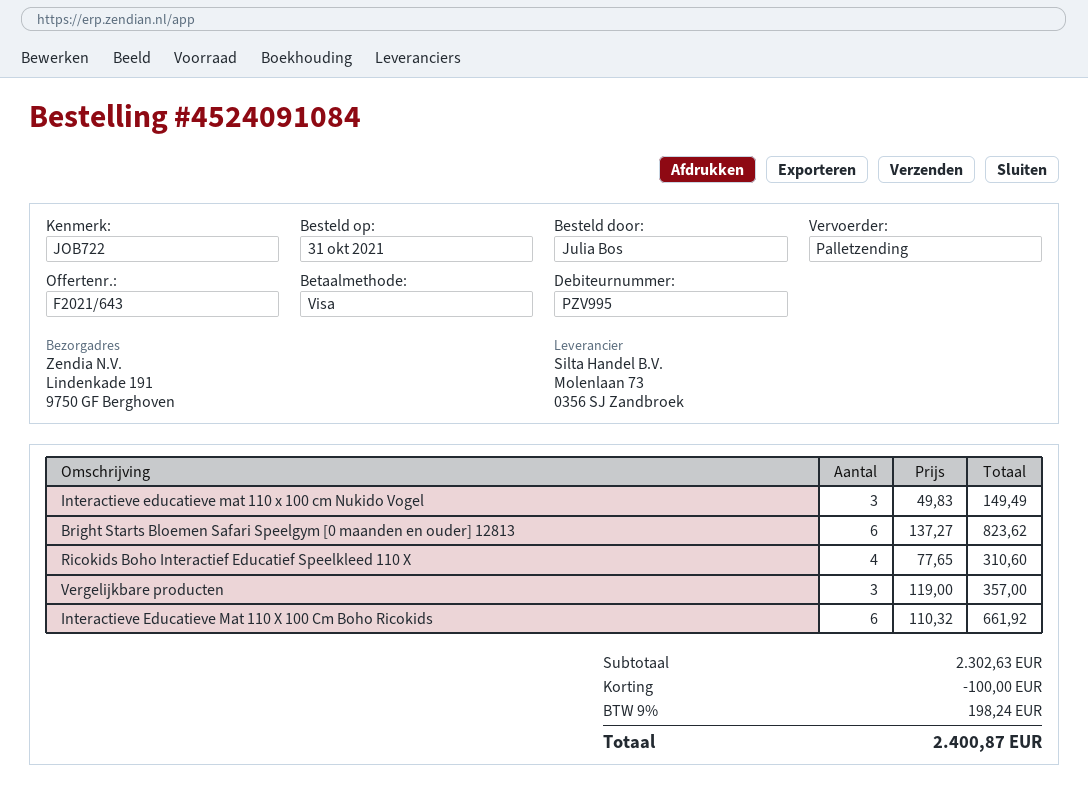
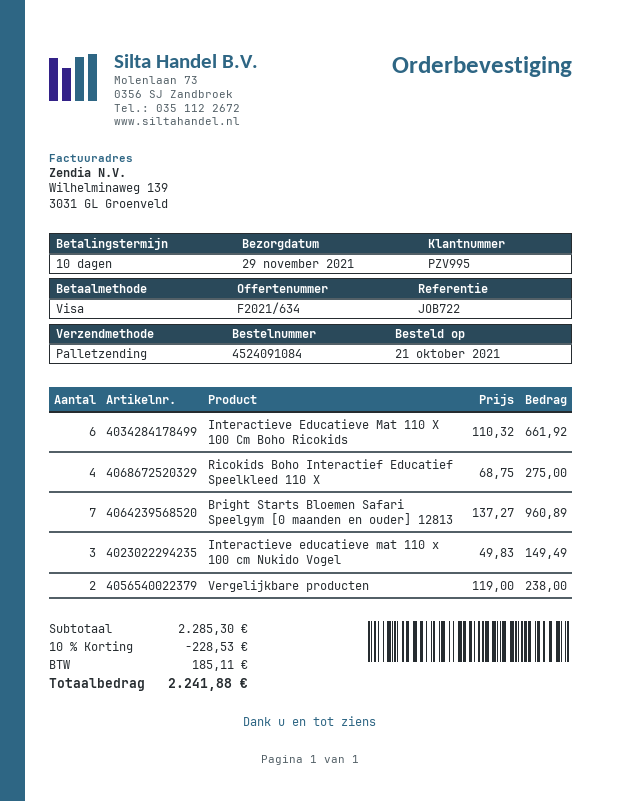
quote number: F2021/643 -> F2021/634
order date: 2021-10-31 -> 2021-10-21
Bright Starts Bloemen Safari Speelgym [0 maanden en ouder] 12813: 6 x 137.27 = 823.62 -> 7 x 137.27 = 960.89
Ricokids Boho Interactief Educatief Speelkleed 110 X: 4 x 77.65 = 310.60 -> 4 x 68.75 = 275.00
Vergelijkbare producten: 3 x 119.00 = 357.00 -> 2 x 119.00 = 238.00
subtotal: 2302.63 -> 2285.30
discount: 100.00 -> 228.53
tax: 198.24 -> 185.11
total: 2400.87 -> 2241.88

